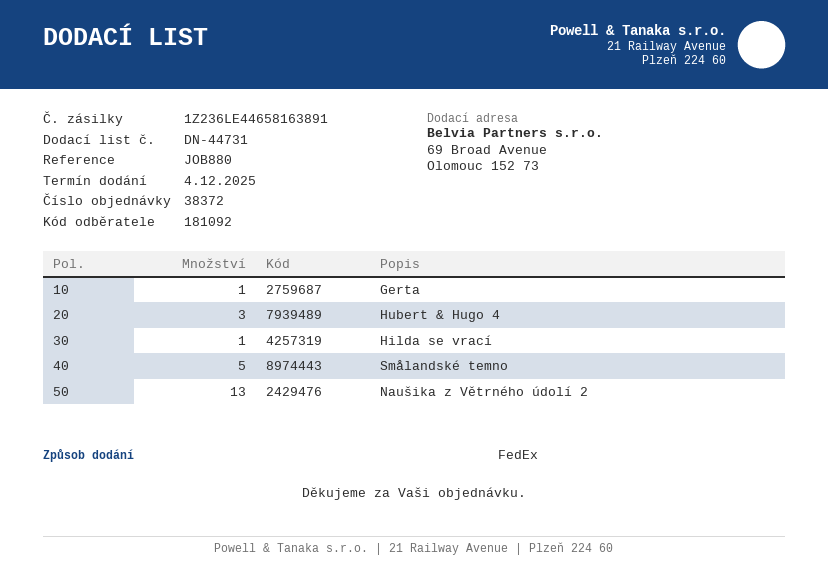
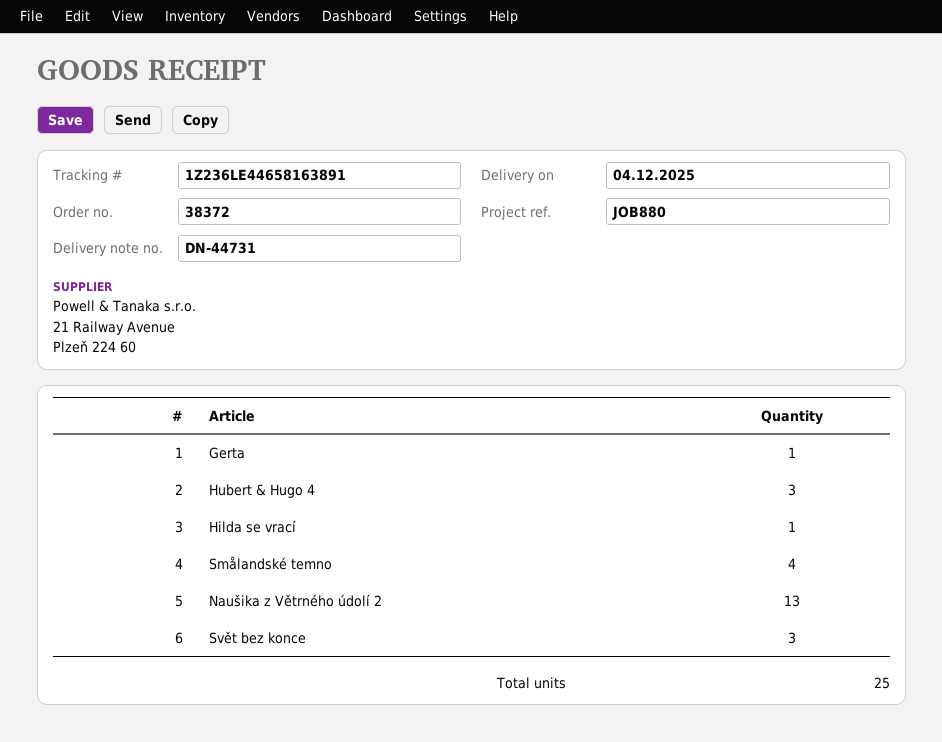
Smålandské temno: 5 -> 4
Svět bez konce: none -> 3

